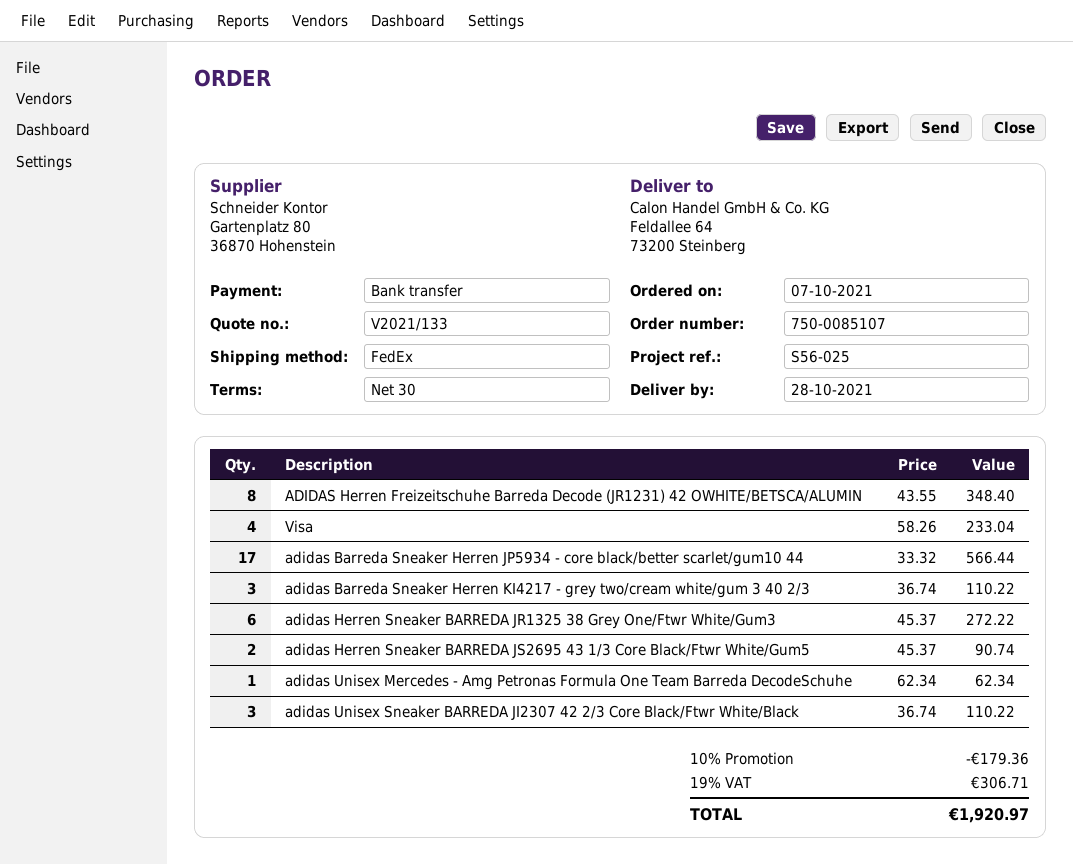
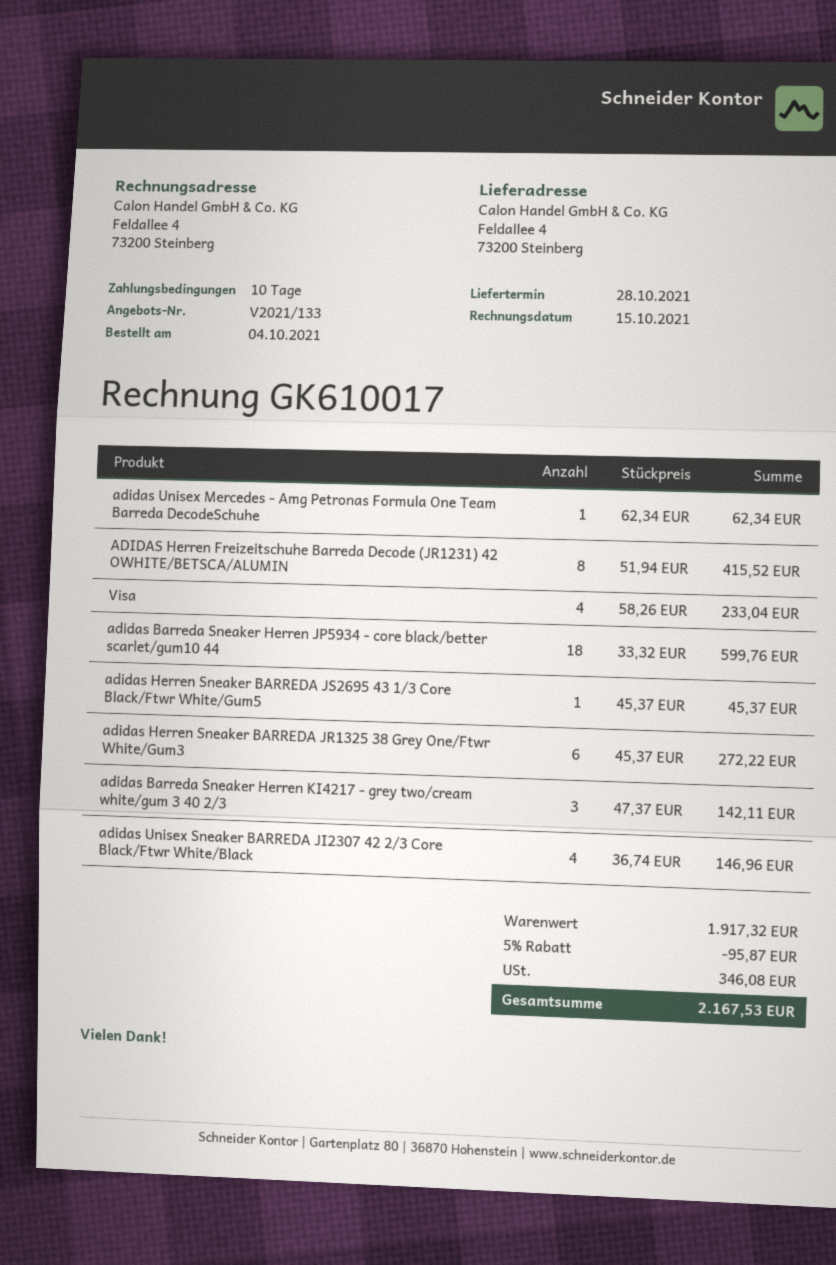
order date: 2021-10-07 -> 2021-10-04
payment terms: 30 days -> 10 days
ship to: Feldallee 64, 73200 Steinberg -> Feldallee 4, 73200 Steinberg
ADIDAS Herren Freizeitschuhe Barreda Decode (JR1231) 42 OWHITE/BETSCA/ALUMIN: 8 x 43.55 = 348.40 -> 8 x 51.94 = 415.52
adidas Barreda Sneaker Herren JP5934 - core black/better scarlet/gum10 44: 17 x 33.32 = 566.44 -> 18 x 33.32 = 599.76
adidas Barreda Sneaker Herren KI4217 - grey two/cream white/gum 3 40 2/3: 3 x 36.74 = 110.22 -> 3 x 47.37 = 142.11
adidas Herren Sneaker BARREDA JS2695 43 1/3 Core Black/Ftwr White/Gum5: 2 x 45.37 = 90.74 -> 1 x 45.37 = 45.37
adidas Unisex Sneaker BARREDA JI2307 42 2/3 Core Black/Ftwr White/Black: 3 x 36.74 = 110.22 -> 4 x 36.74 = 146.96
discount: 10% = 179.36 -> 5% = 95.87
tax: 306.71 -> 346.08
total: 1920.97 -> 2167.53

